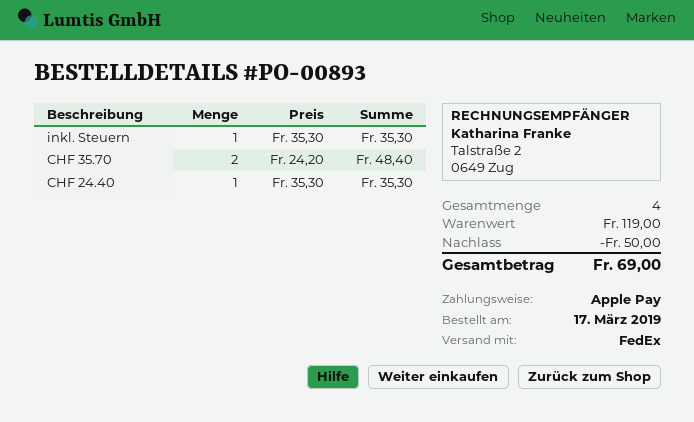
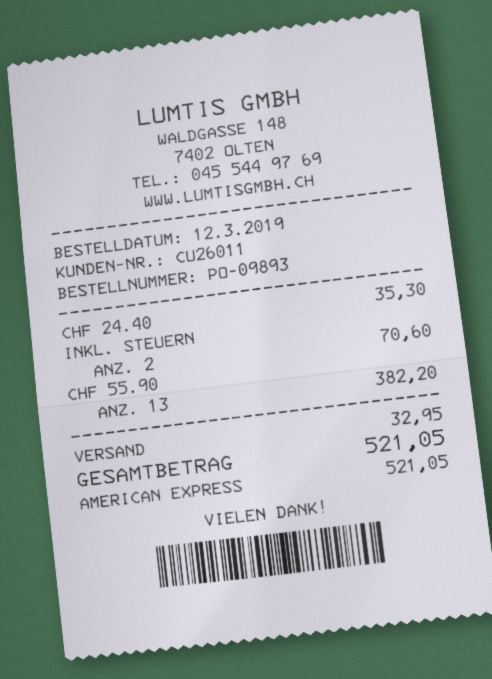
order number: PO-00893 -> PO-09893
order date: 2019-03-17 -> 2019-03-12
payment method: Apple Pay -> American Express
inkl. Steuern: 1 for 35.30 -> 2 for 70.60
CHF 35.70: 2 for 48.40 -> none
CHF 55.90: none -> 13 for 382.20
discount: 50.00 -> none
shipping: none -> 32.95
total: 69.00 -> 521.05

